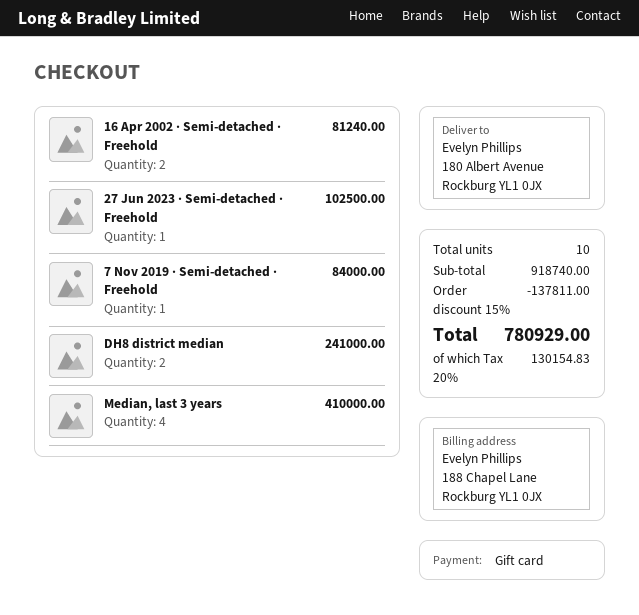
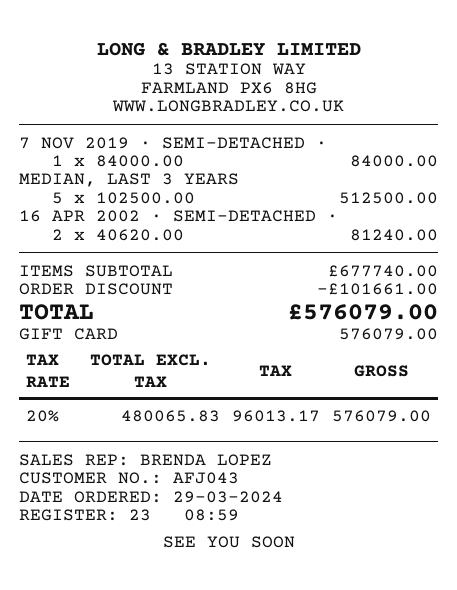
27 Jun 2023 · Semi-detached · Freehold: 1 for 102500.00 -> none
DH8 district median: 2 for 241000.00 -> none
Median, last 3 years: 4 for 410000.00 -> 5 for 512500.00
subtotal: 918740.00 -> 677740.00
discount: 137811.00 -> 101661.00
tax: 20% = 130154.83 -> 20% = 96013.17
total: 780929.00 -> 576079.00

